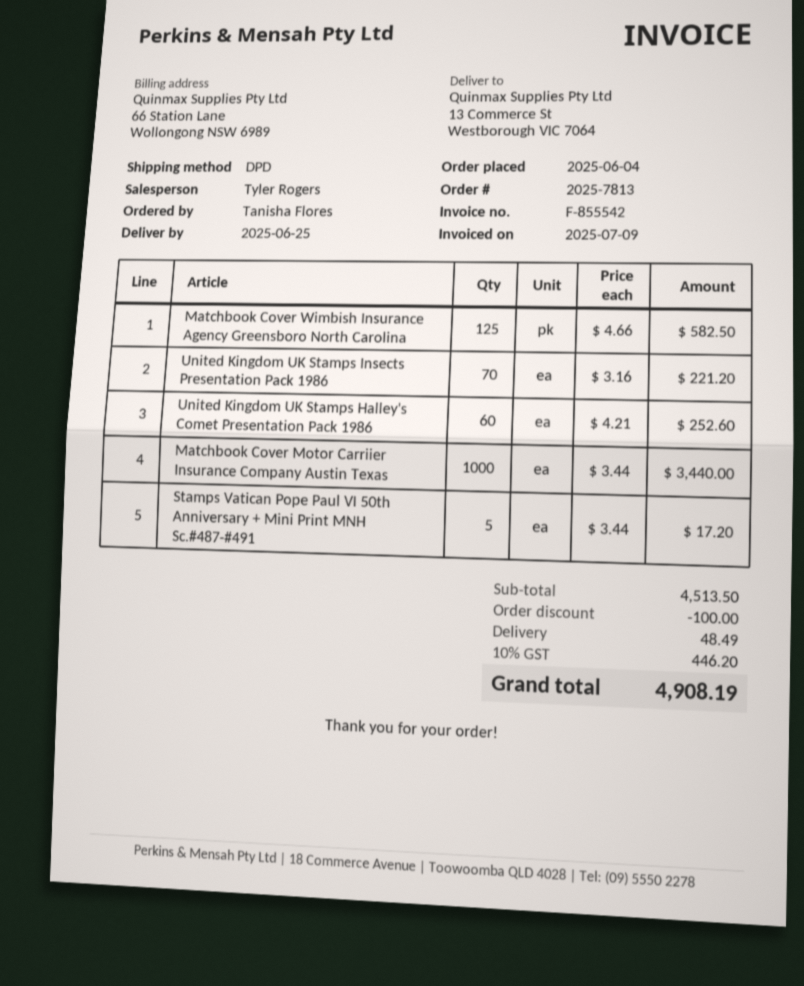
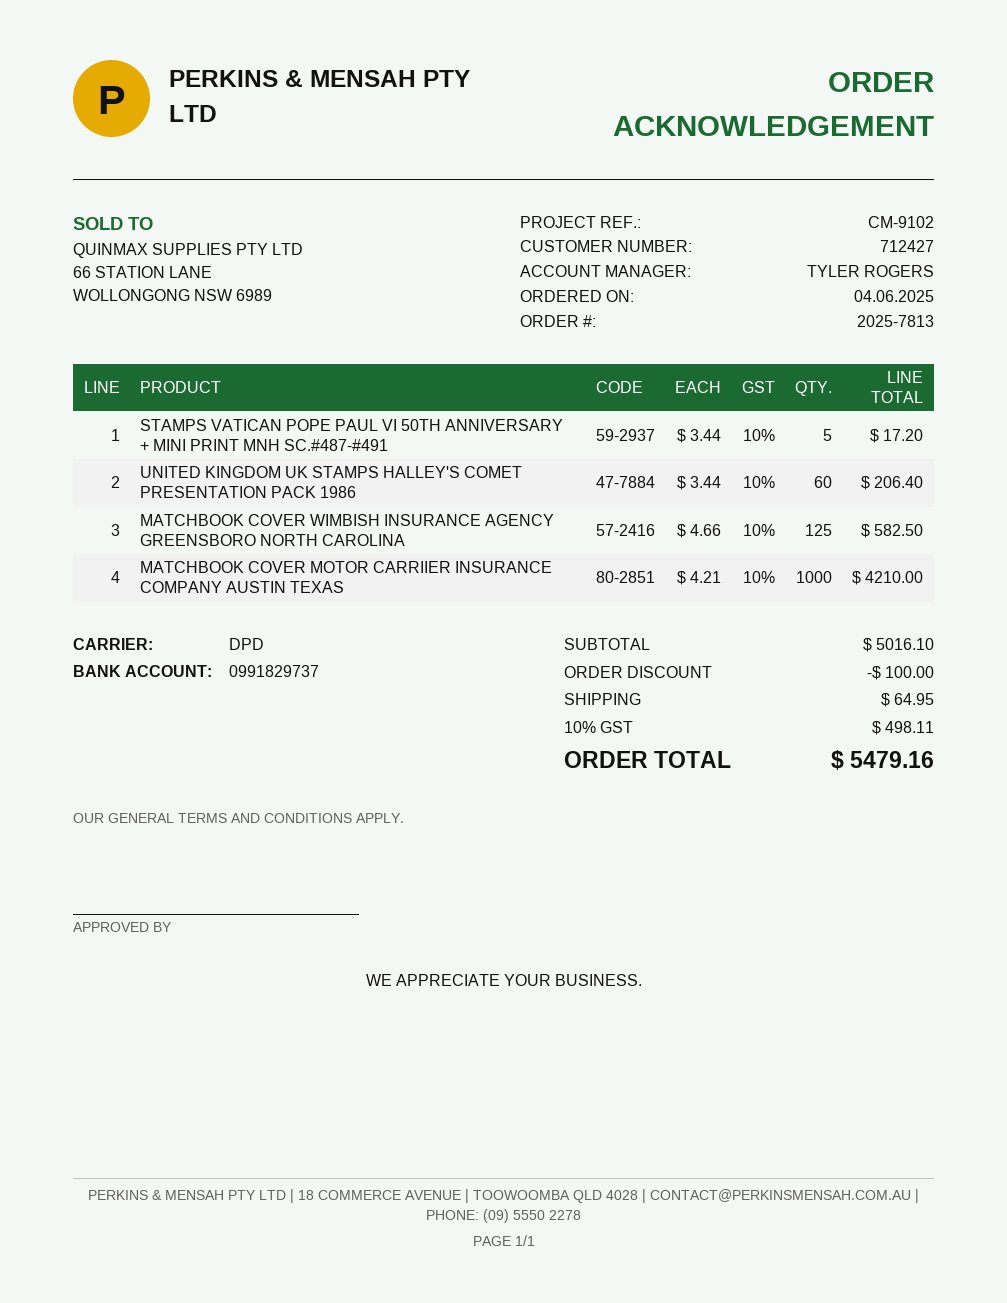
United Kingdom UK Stamps Insects Presentation Pack 1986: 70 x 3.16 = 221.20 -> none
United Kingdom UK Stamps Halley's Comet Presentation Pack 1986: 60 x 4.21 = 252.60 -> 60 x 3.44 = 206.40
Matchbook Cover Motor Carriier Insurance Company Austin Texas: 1000 x 3.44 = 3440.00 -> 1000 x 4.21 = 4210.00
subtotal: 4513.50 -> 5016.10
shipping: 48.49 -> 64.95
tax: 10% = 446.20 -> 10% = 498.11
total: 4908.19 -> 5479.16

